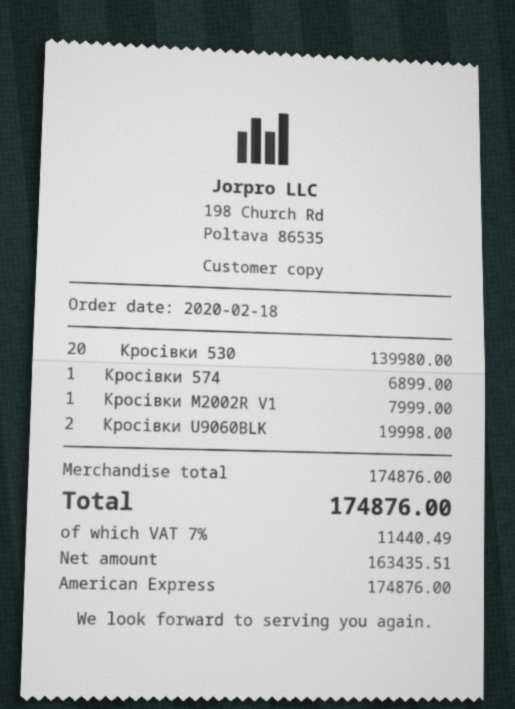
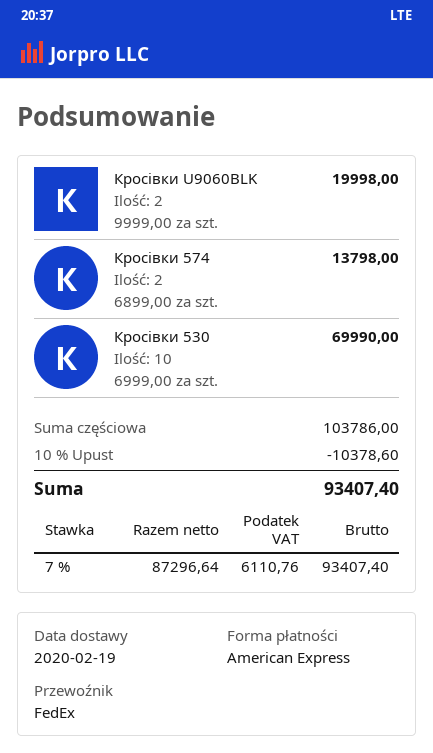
Кросівки 530: 20 for 139980.00 -> 10 for 69990.00
Кросівки 574: 1 for 6899.00 -> 2 for 13798.00
Кросівки M2002R V1: 1 for 7999.00 -> none
subtotal: 174876.00 -> 103786.00
discount: none -> 10% = 10378.60
net: 163435.51 -> 87296.64
tax: 7% = 11440.49 -> 7% = 6110.76
total: 174876.00 -> 93407.40

